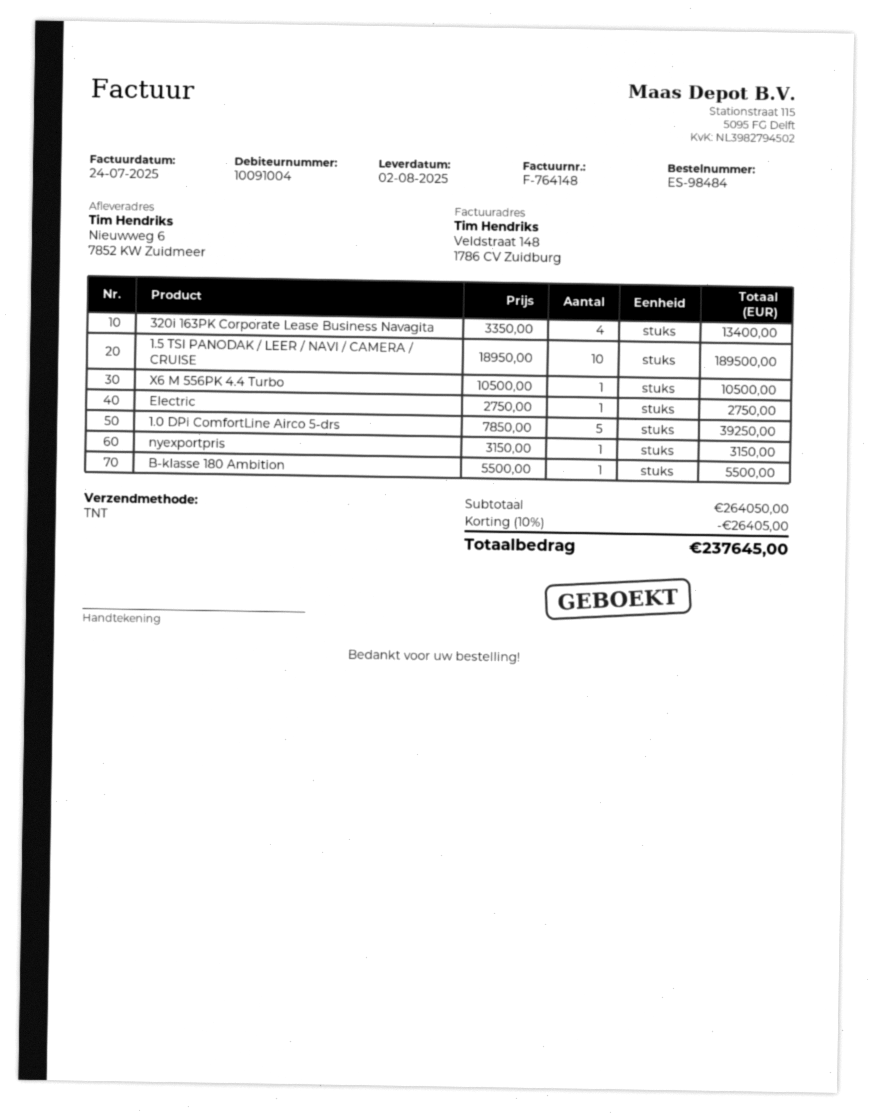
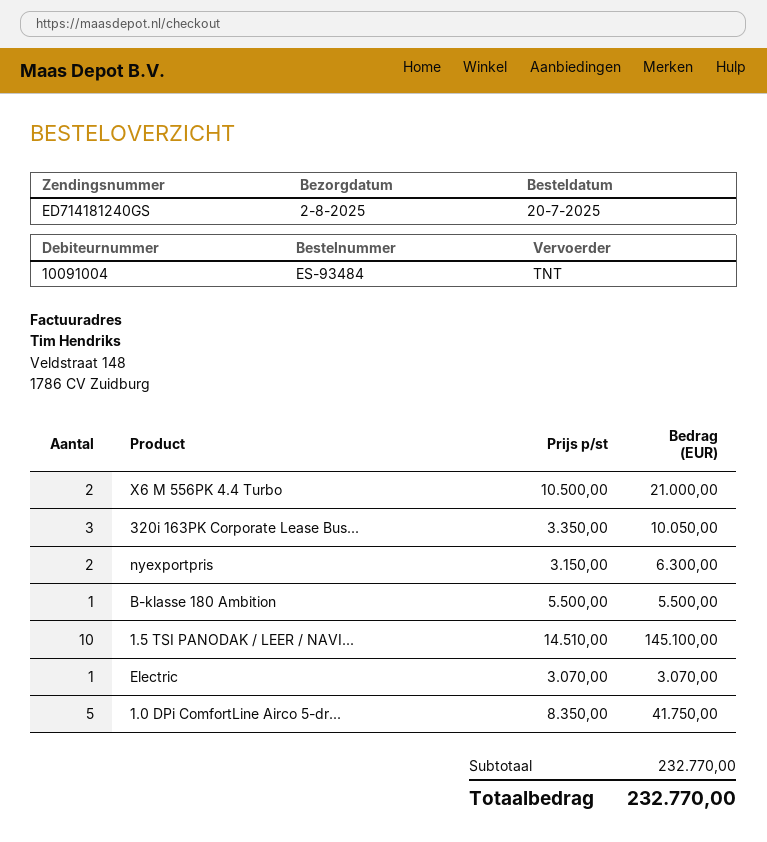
order number: ES-98484 -> ES-93484
320i 163PK Corporate Lease Business Navagita: 4 x 3350.00 = 13400.00 -> 3 x 3350.00 = 10050.00
1.5 TSI PANODAK / LEER / NAVI / CAMERA / CRUISE: 10 x 18950.00 = 189500.00 -> 10 x 14510.00 = 145100.00
X6 M 556PK 4.4 Turbo: 1 x 10500.00 = 10500.00 -> 2 x 10500.00 = 21000.00
Electric: 1 x 2750.00 = 2750.00 -> 1 x 3070.00 = 3070.00
1.0 DPi ComfortLine Airco 5-drs: 5 x 7850.00 = 39250.00 -> 5 x 8350.00 = 41750.00
nyexportpris: 1 x 3150.00 = 3150.00 -> 2 x 3150.00 = 6300.00
subtotal: 264050.00 -> 232770.00
discount: 10% = 26405.00 -> none
total: 237645.00 -> 232770.00

